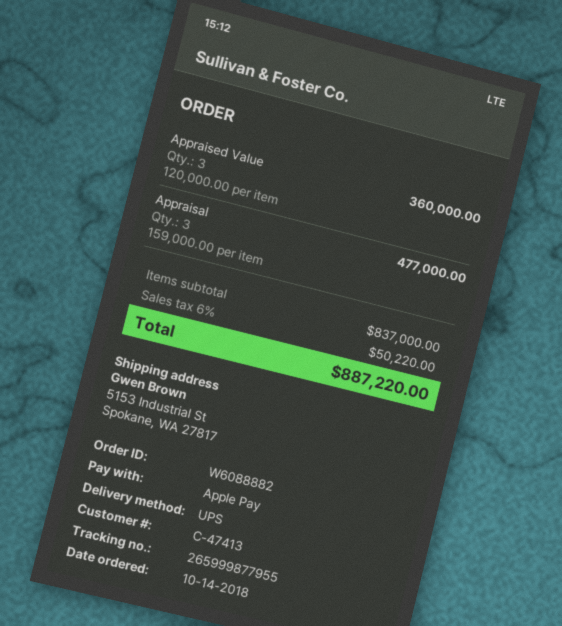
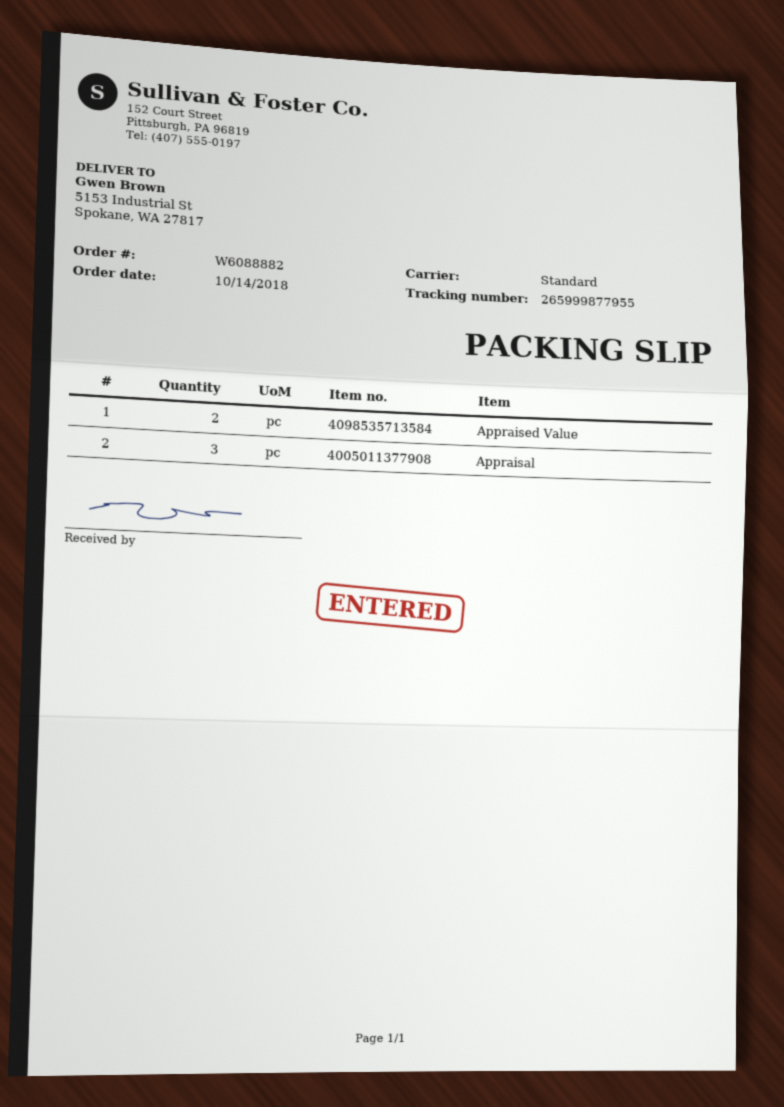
shipping method: UPS -> standard
Appraised Value: 3 -> 2

